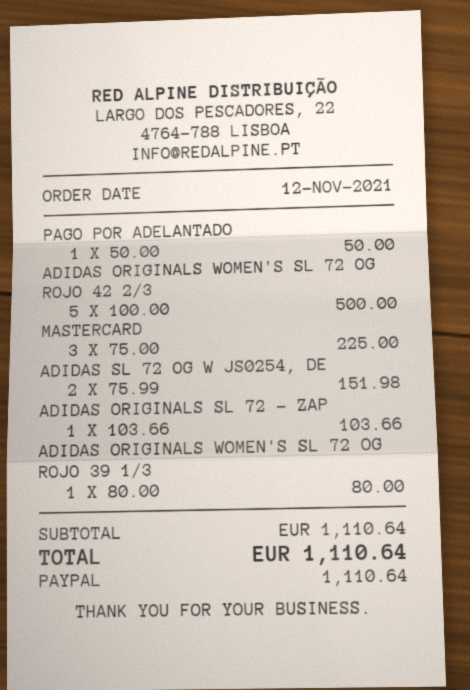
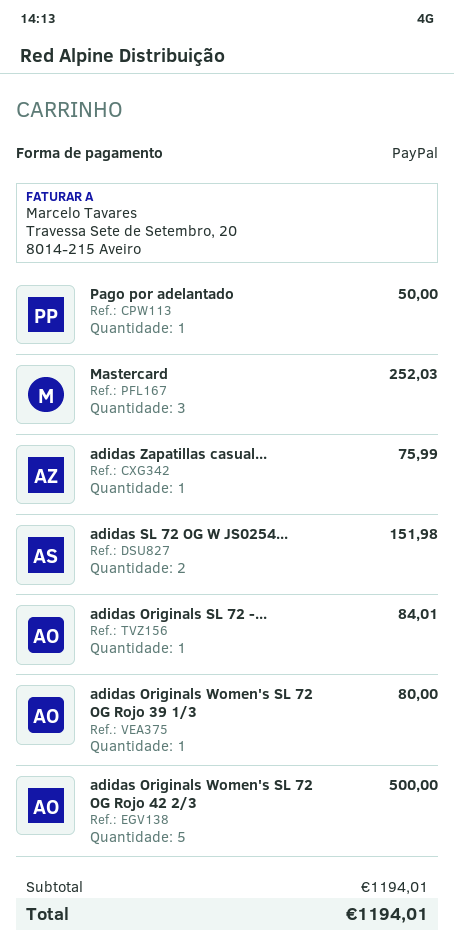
MASTERCARD: 3 for 225.00 -> 3 for 252.03
ADIDAS ORIGINALS SL 72 - ZAP: 1 for 103.66 -> 1 for 84.01
adidas Zapatillas casual...: none -> 1 for 75.99
subtotal: 1110.64 -> 1194.01
total: 1110.64 -> 1194.01

